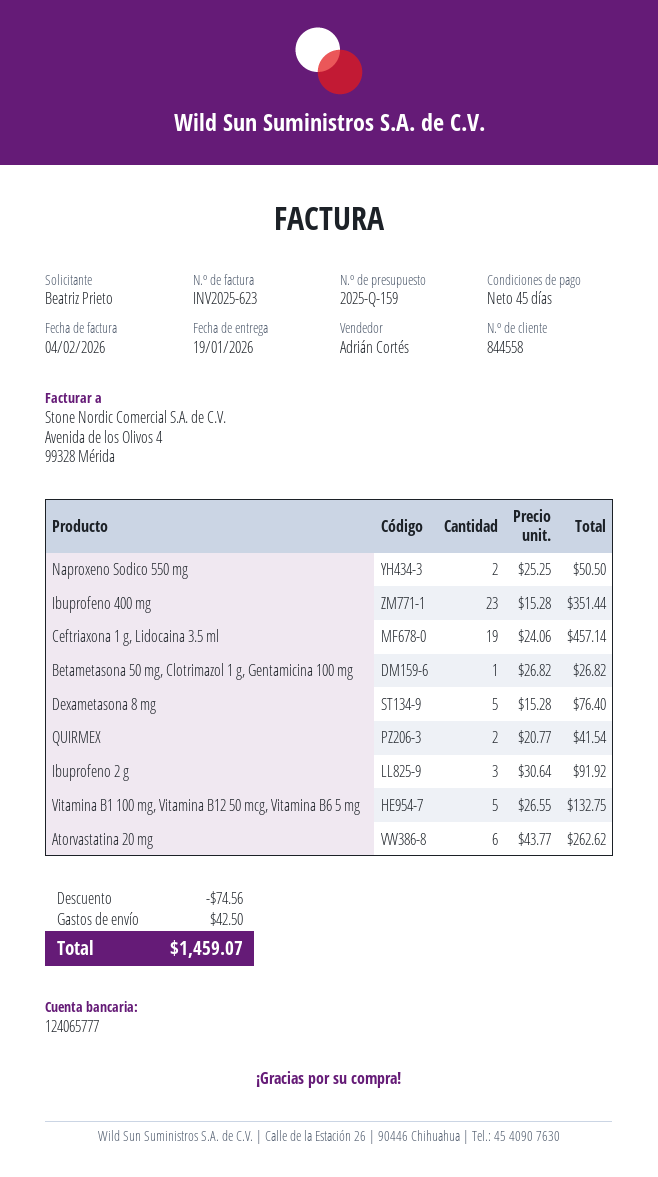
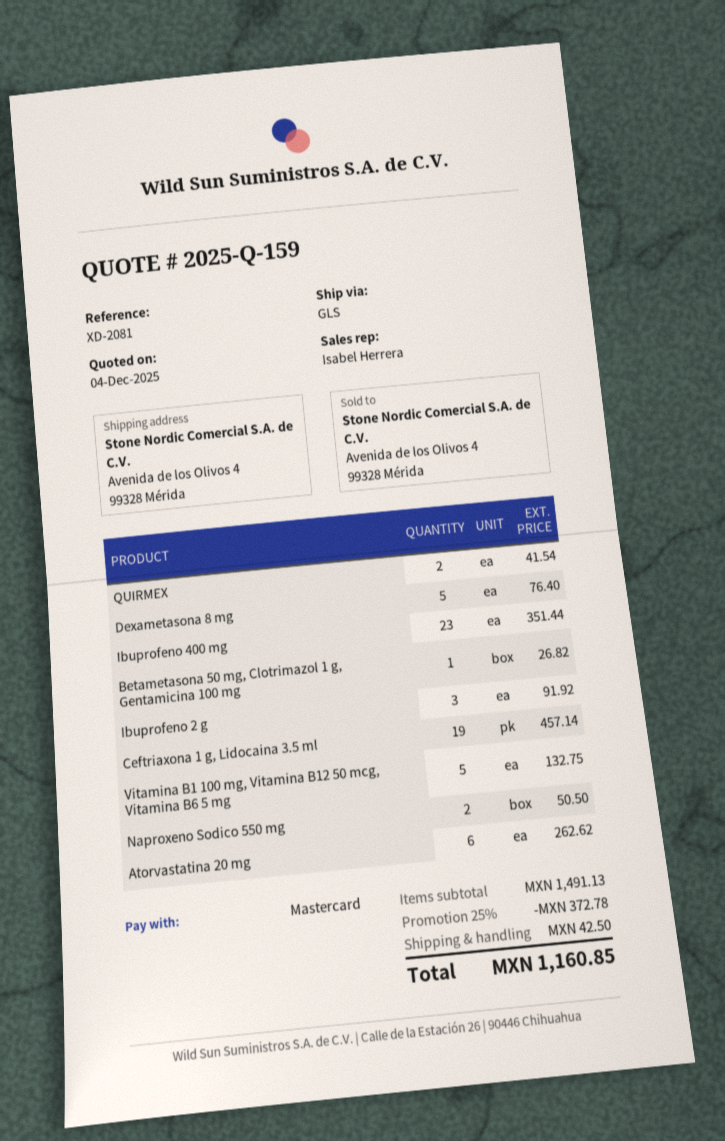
sales rep: Adrián Cortés -> Isabel Herrera
discount: 74.56 -> 372.78
total: 1459.07 -> 1160.85

